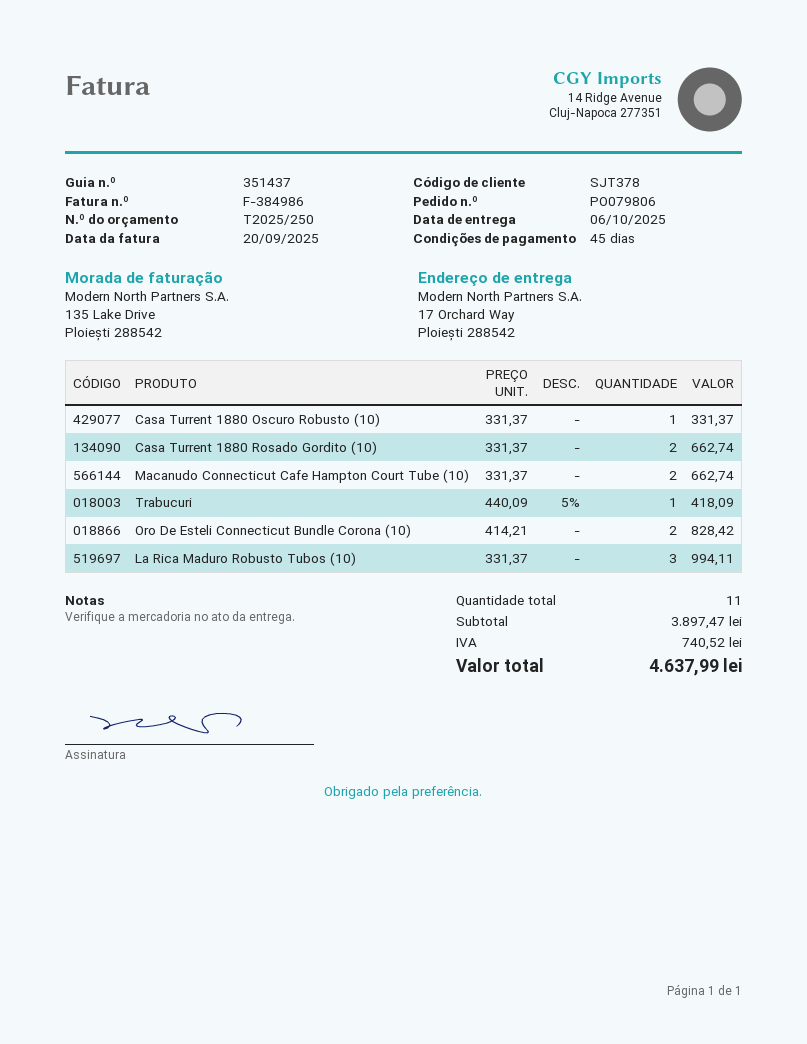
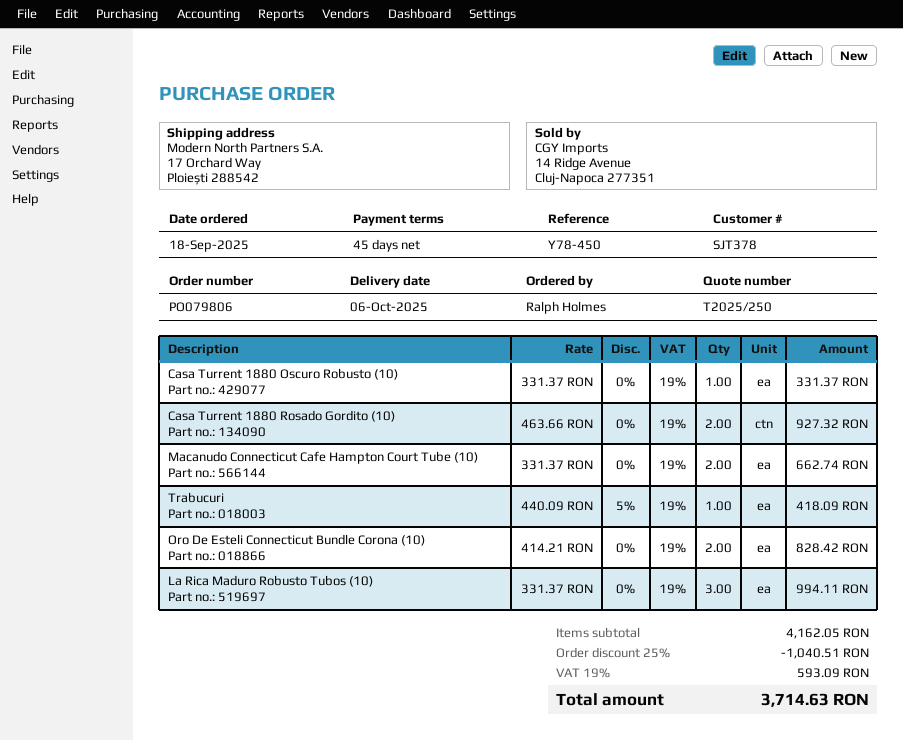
Casa Turrent 1880 Rosado Gordito (10): 2 x 331.37 = 662.74 -> 2 x 463.66 = 927.32
subtotal: 3897.47 -> 4162.05
discount: none -> 25% = 1040.51
tax: 740.52 -> 593.09
total: 4637.99 -> 3714.63

